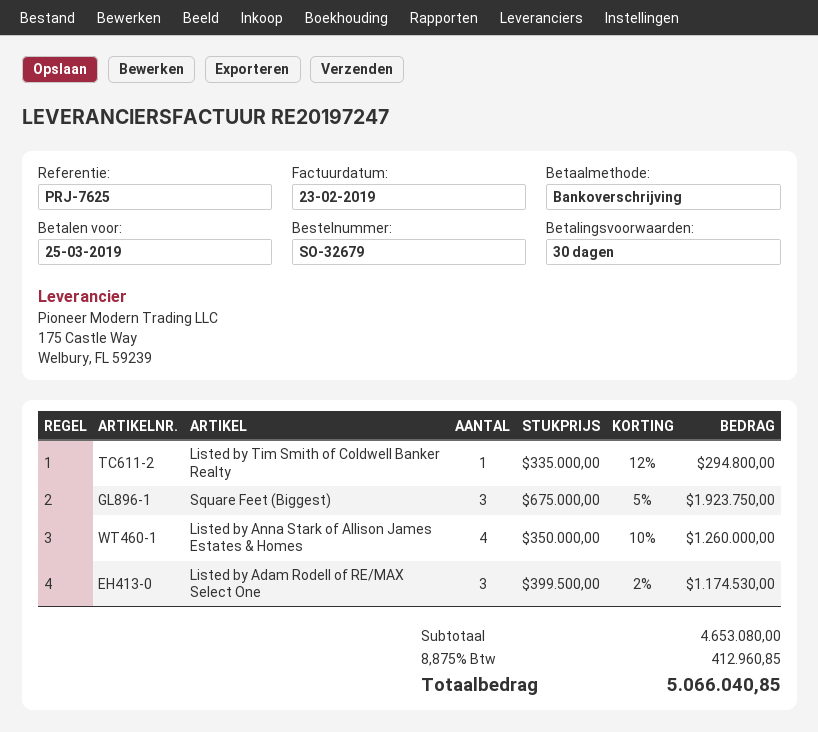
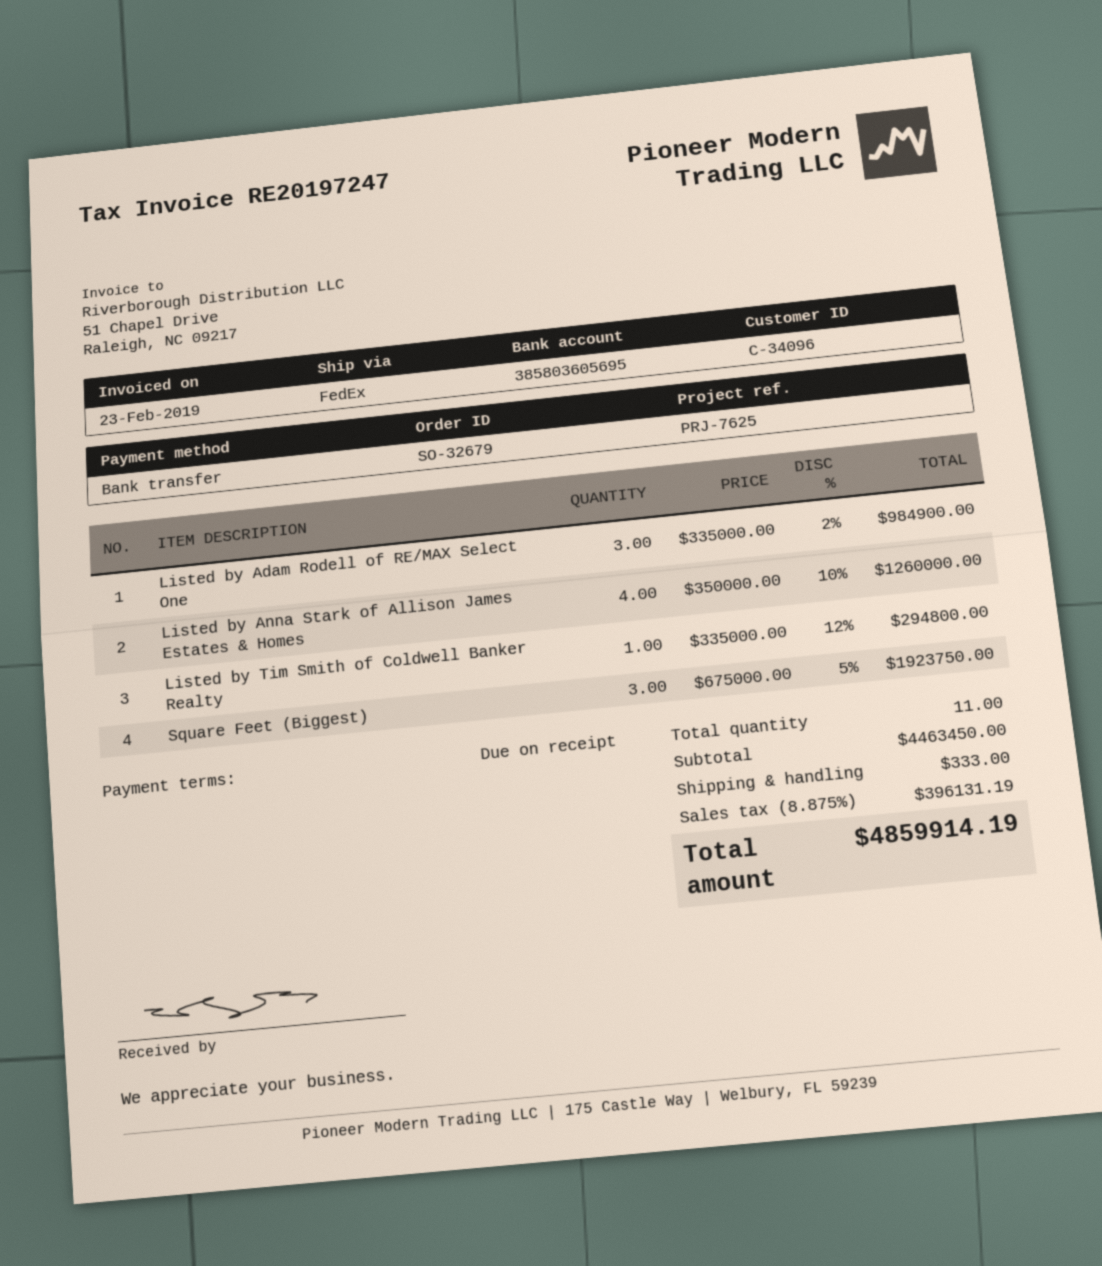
payment terms: 30 days -> on receipt
Listed by Adam Rodell of RE/MAX Select One: 3 x 399500.00 - 2% = 1174530.00 -> 3 x 335000.00 - 2% = 984900.00
subtotal: 4653080.00 -> 4463450.00
shipping: none -> 333.00
tax: 8.875% = 412960.85 -> 8.875% = 396131.19
total: 5066040.85 -> 4859914.19

